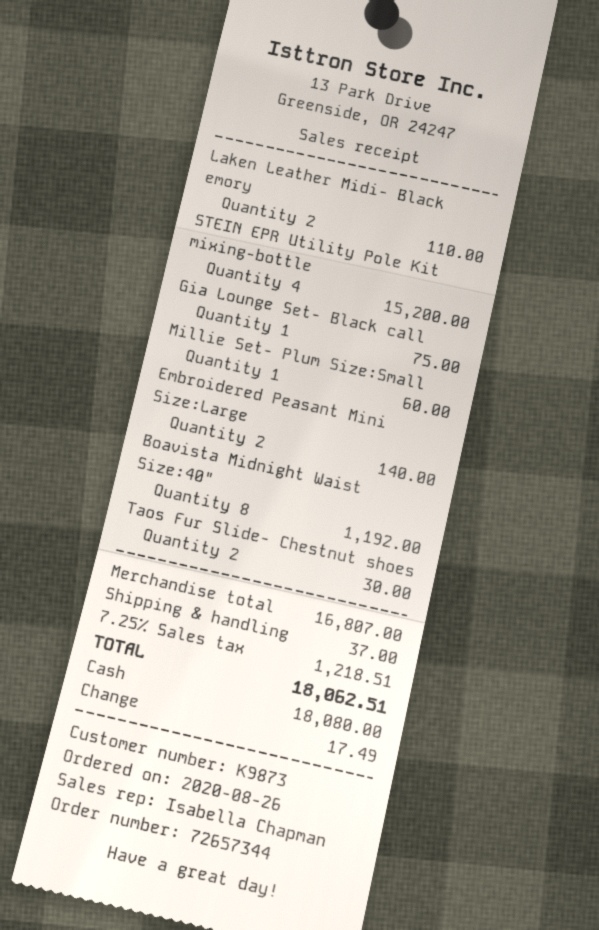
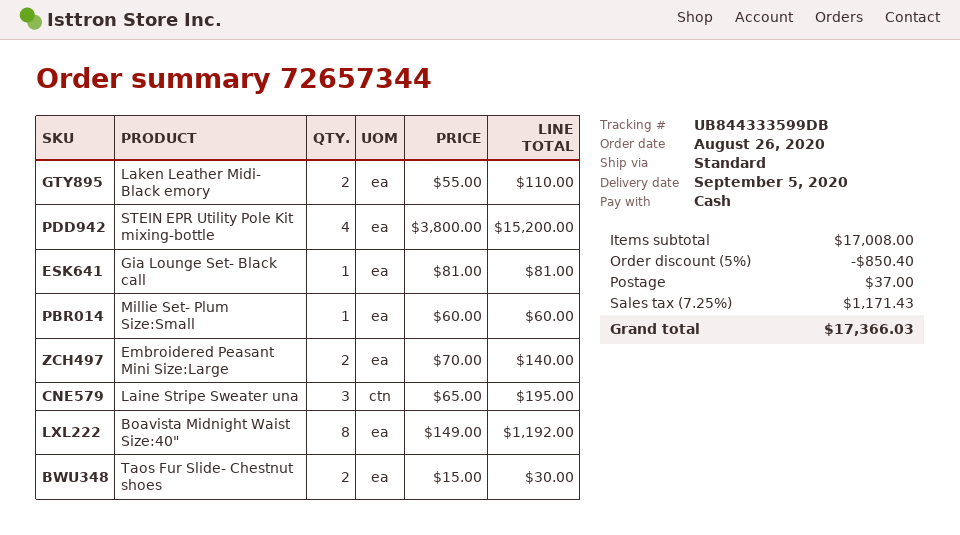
Gia Lounge Set- Black call: 1 for 75.00 -> 1 for 81.00
Laine Stripe Sweater una: none -> 3 for 195.00
subtotal: 16807.00 -> 17008.00
discount: none -> 5% = 850.40
tax: 7.25% = 1218.51 -> 7.25% = 1171.43
total: 18062.51 -> 17366.03

